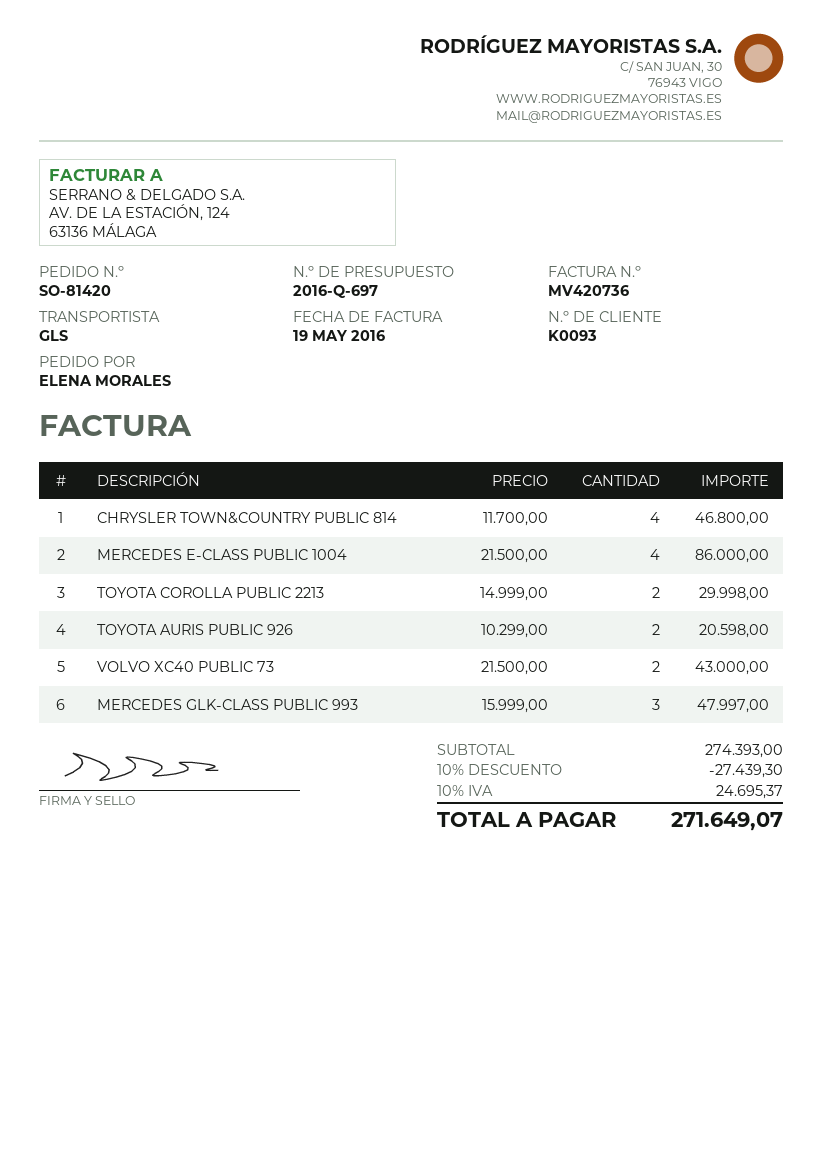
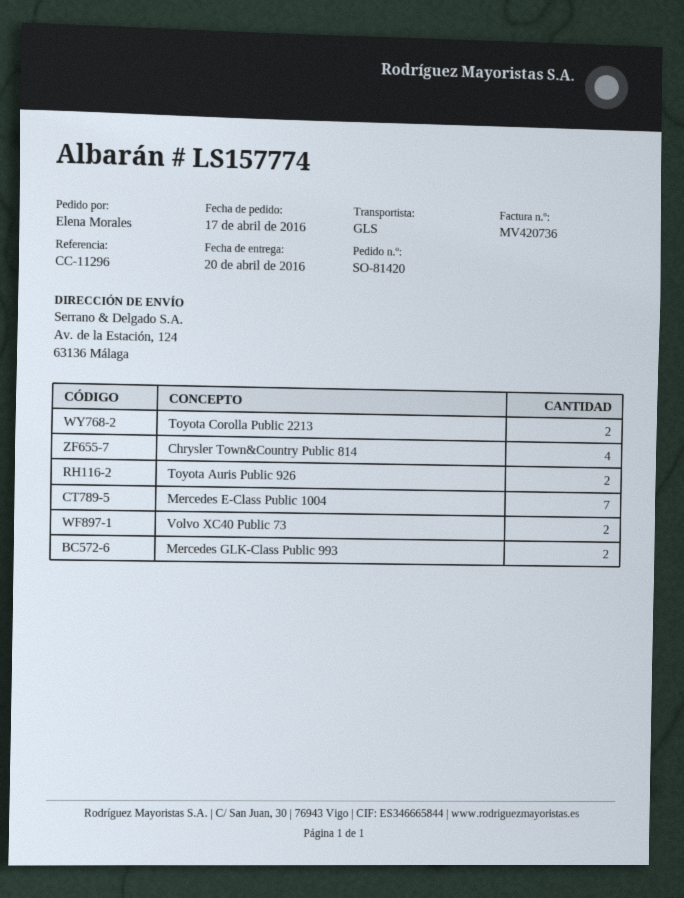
MERCEDES E-CLASS PUBLIC 1004: 4 -> 7
MERCEDES GLK-CLASS PUBLIC 993: 3 -> 2

